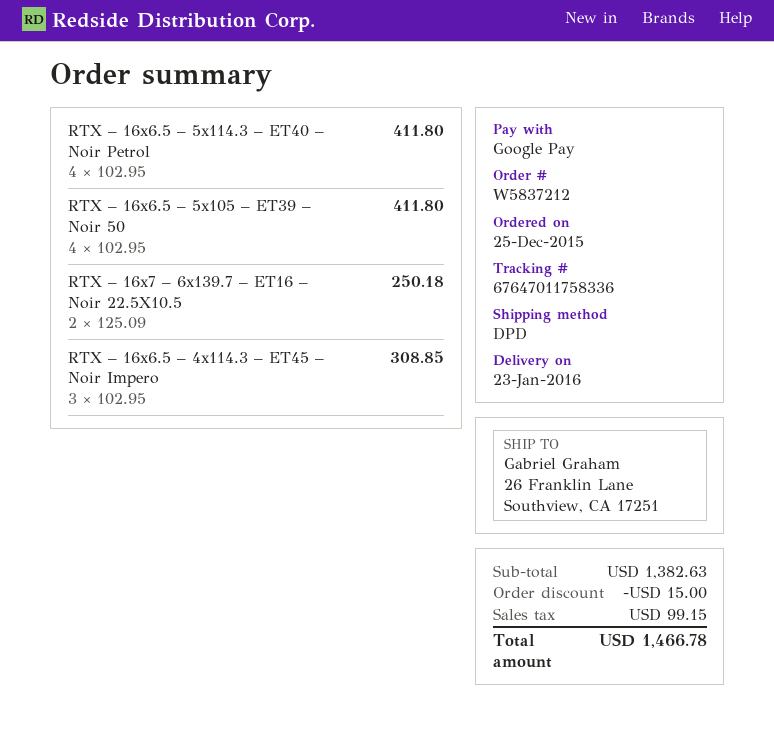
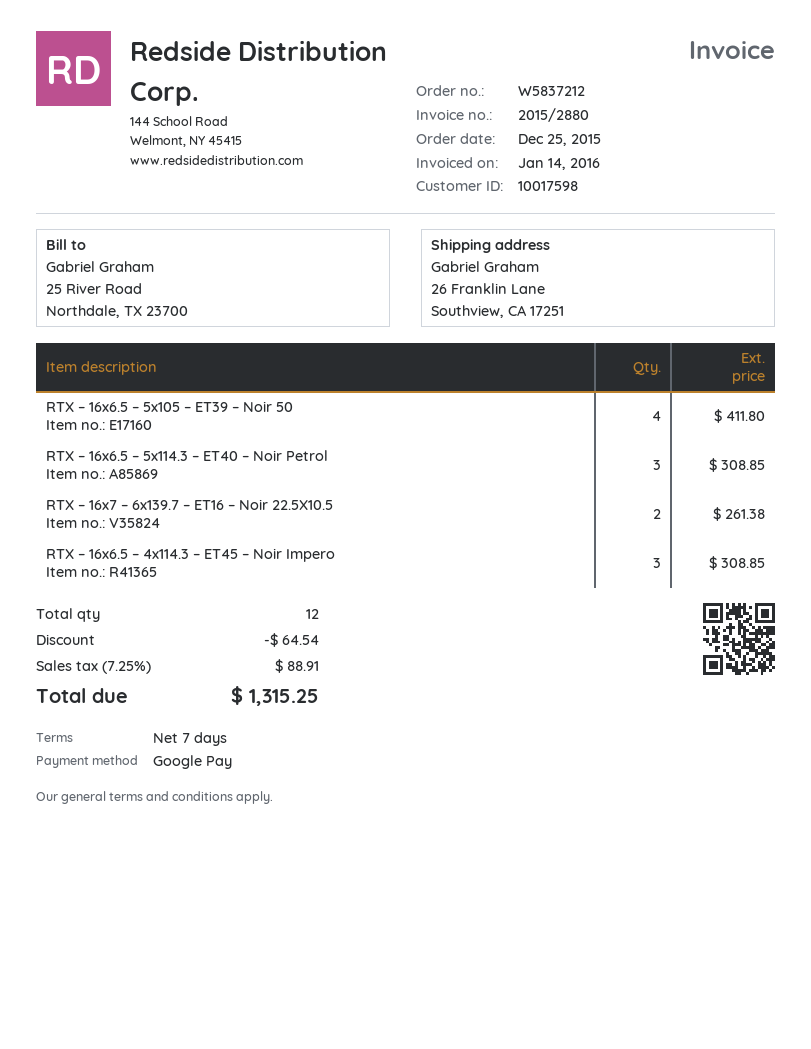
RTX – 16x6.5 – 5x114.3 – ET40 – Noir Petrol: 4 for 411.80 -> 3 for 308.85
RTX – 16x7 – 6x139.7 – ET16 – Noir 22.5X10.5: 2 for 250.18 -> 2 for 261.38
discount: 15.00 -> 64.54
tax: 99.15 -> 88.91
total: 1466.78 -> 1315.25

